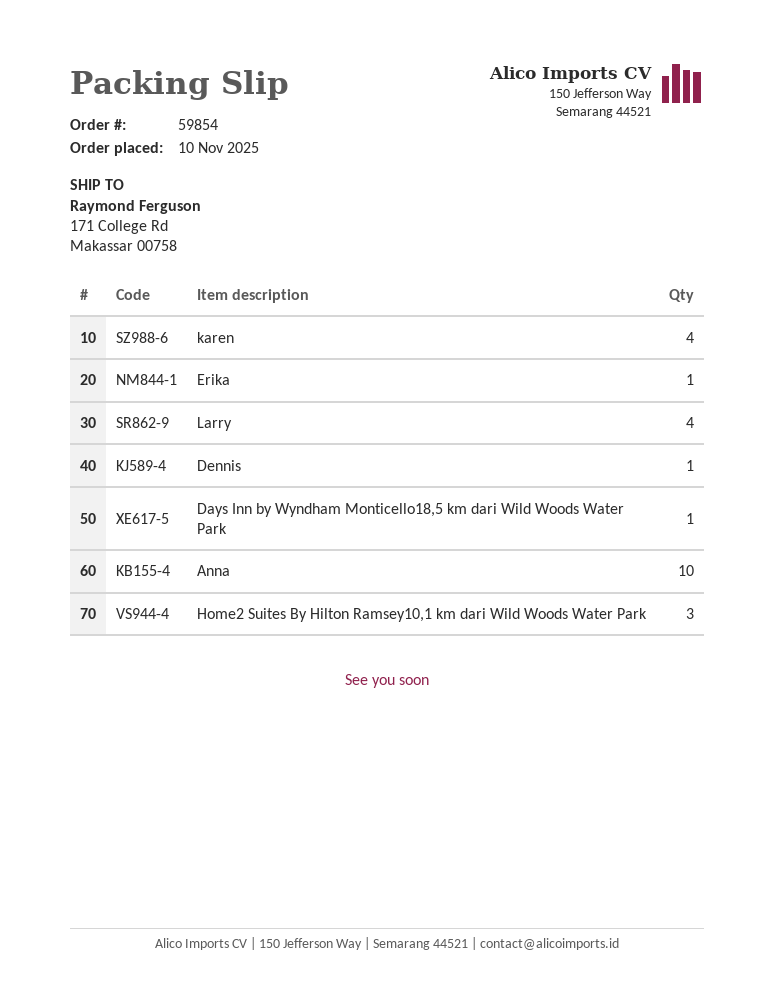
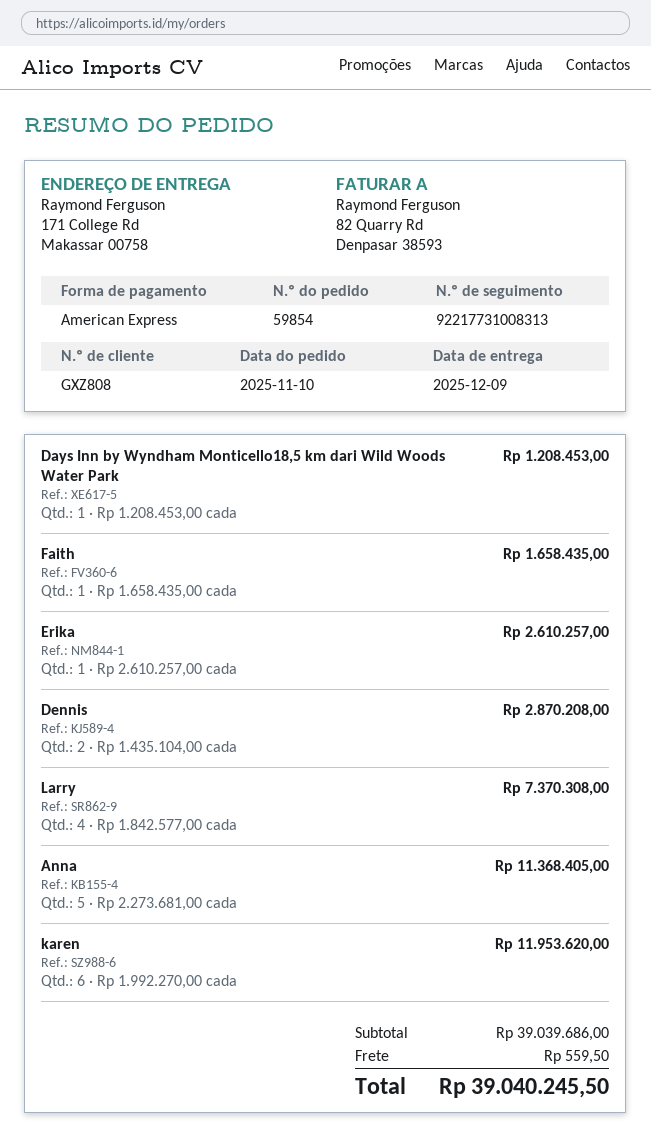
karen: 4 -> 6
Dennis: 1 -> 2
Anna: 10 -> 5
Home2 Suites By Hilton Ramsey10,1 km dari Wild Woods Water Park: 3 -> none
Faith: none -> 1

